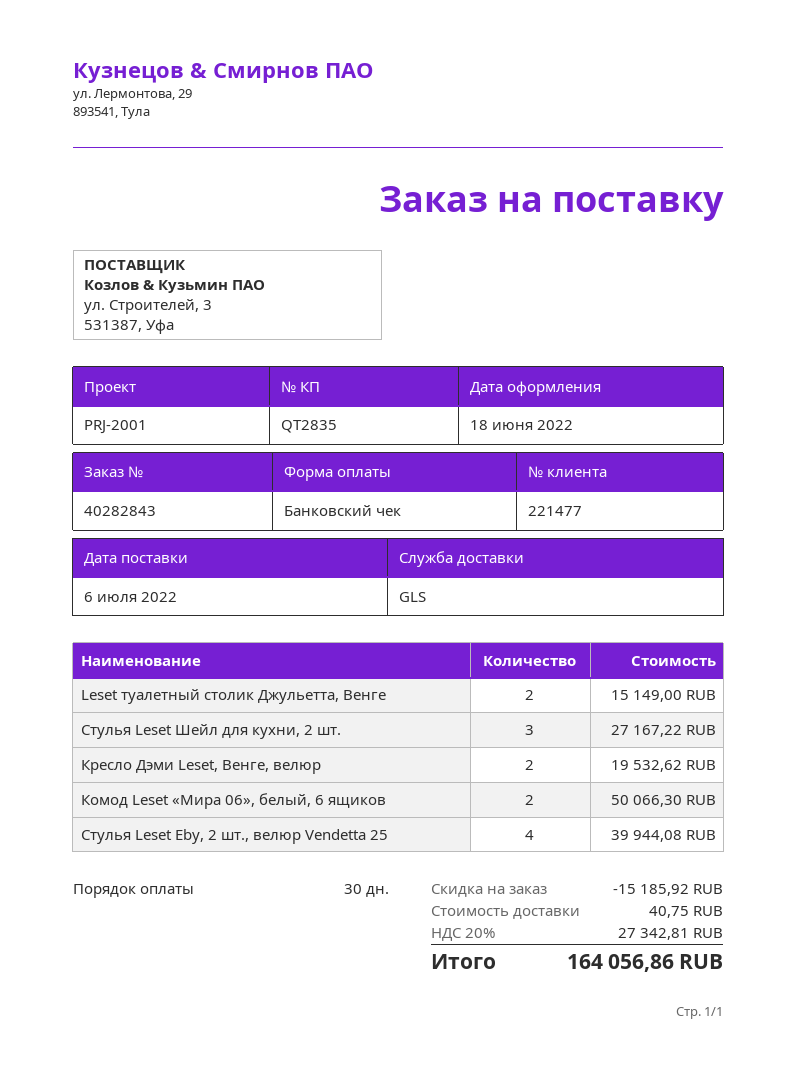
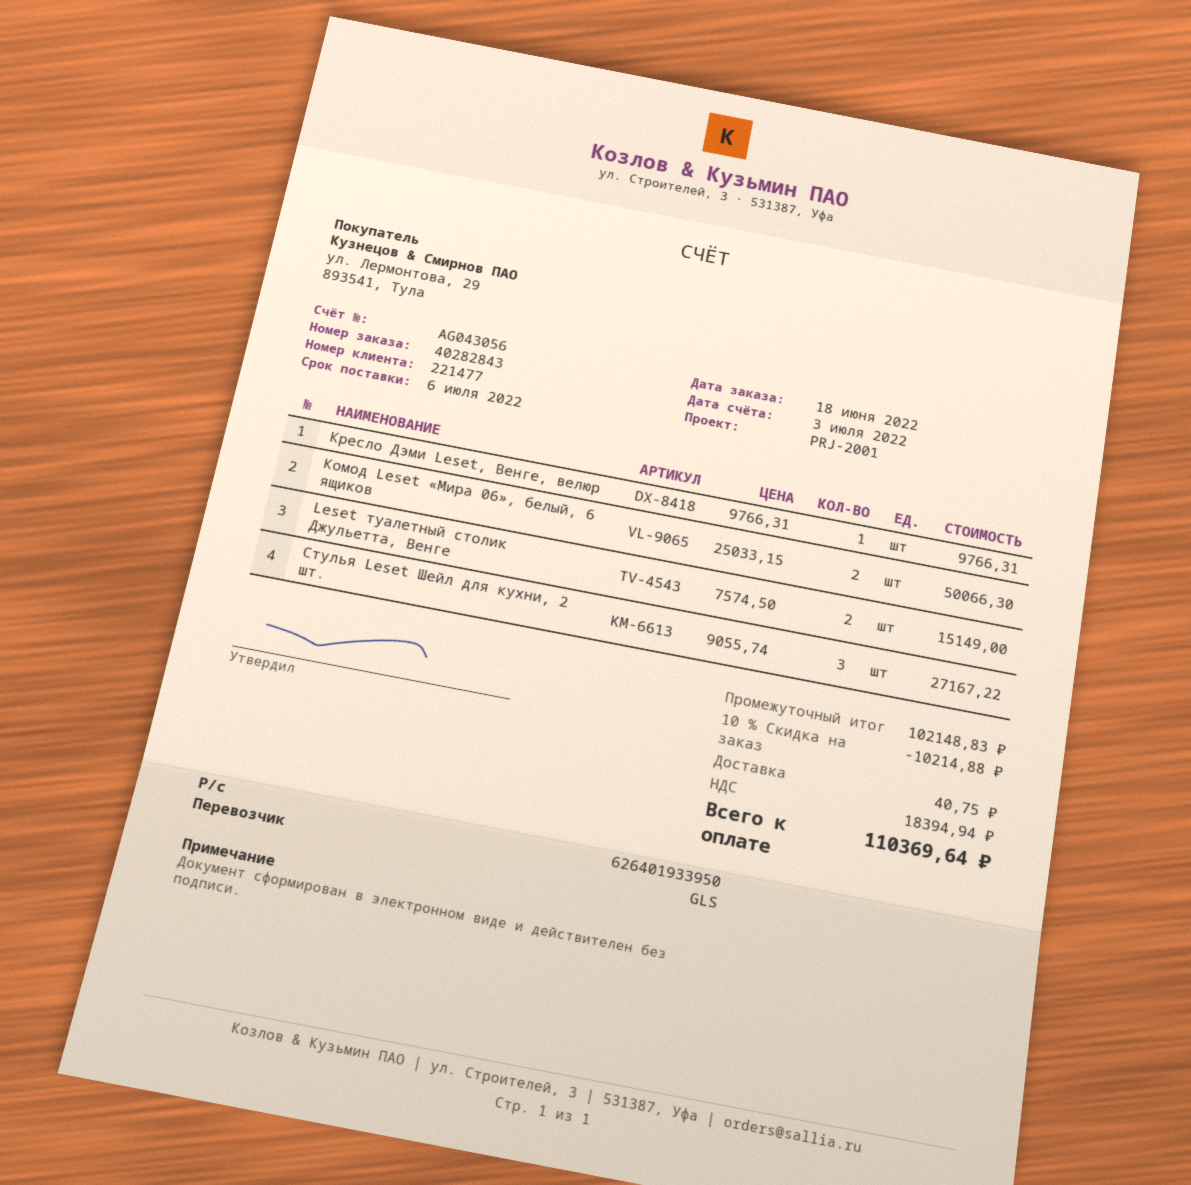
Кресло Дэми Leset, Венге, велюр: 2 for 19532.62 -> 1 for 9766.31
Стулья Leset Eby, 2 шт., велюр Vendetta 25: 4 for 39944.08 -> none
discount: 15185.92 -> 10214.88
tax: 27342.81 -> 18394.94
total: 164056.86 -> 110369.64

